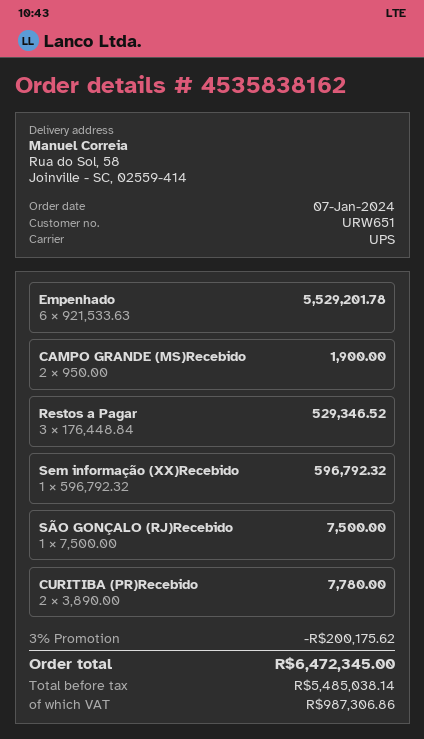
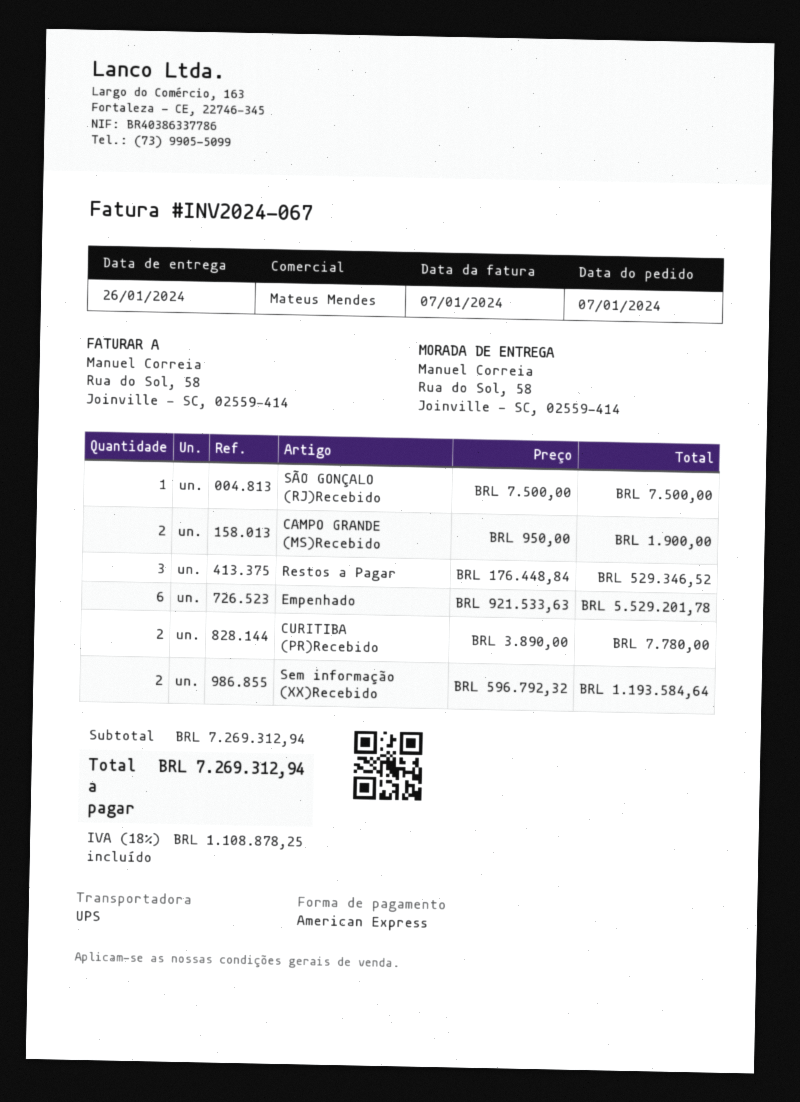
Sem informação (XX)Recebido: 1 x 596792.32 = 596792.32 -> 2 x 596792.32 = 1193584.64
discount: 3% = 200175.62 -> none
tax: 987306.86 -> 1108878.25
total: 6472345.00 -> 7269312.94

